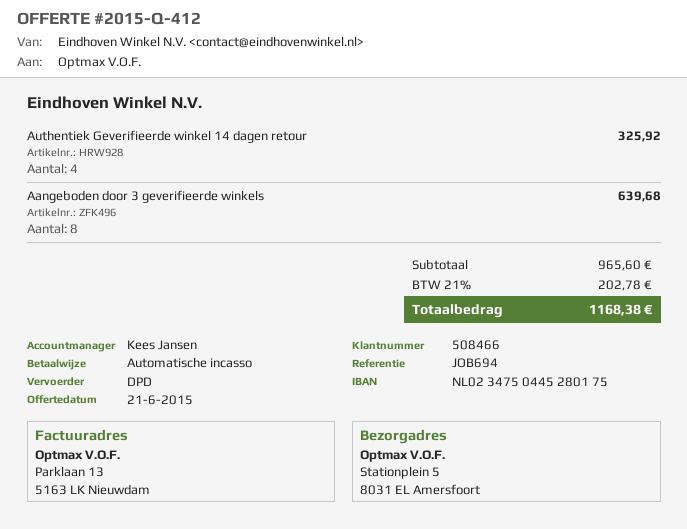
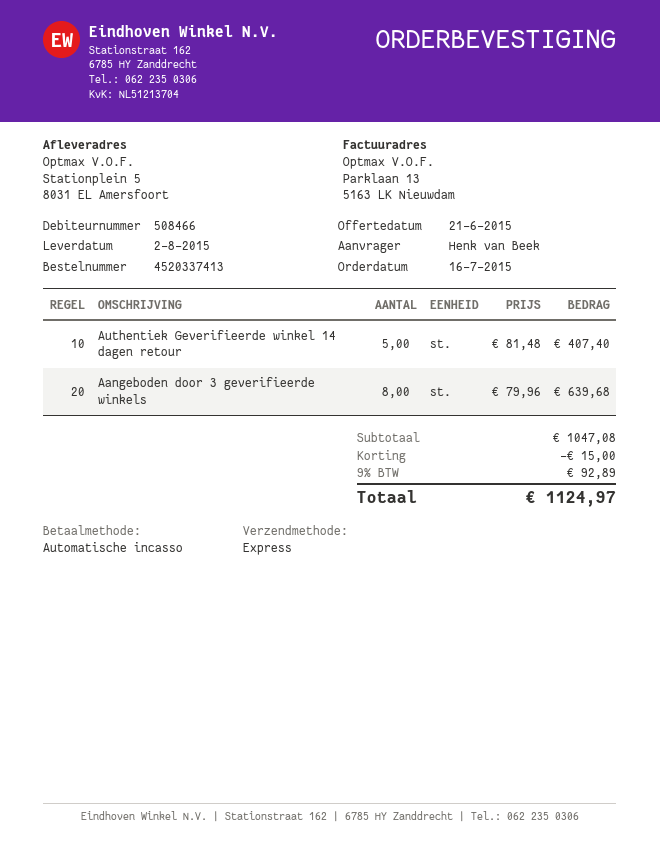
shipping method: DPD -> express
Authentiek Geverifieerde winkel 14 dagen retour: 4 for 325.92 -> 5 for 407.40
subtotal: 965.60 -> 1047.08
discount: none -> 15.00
tax: 21% = 202.78 -> 9% = 92.89
total: 1168.38 -> 1124.97

